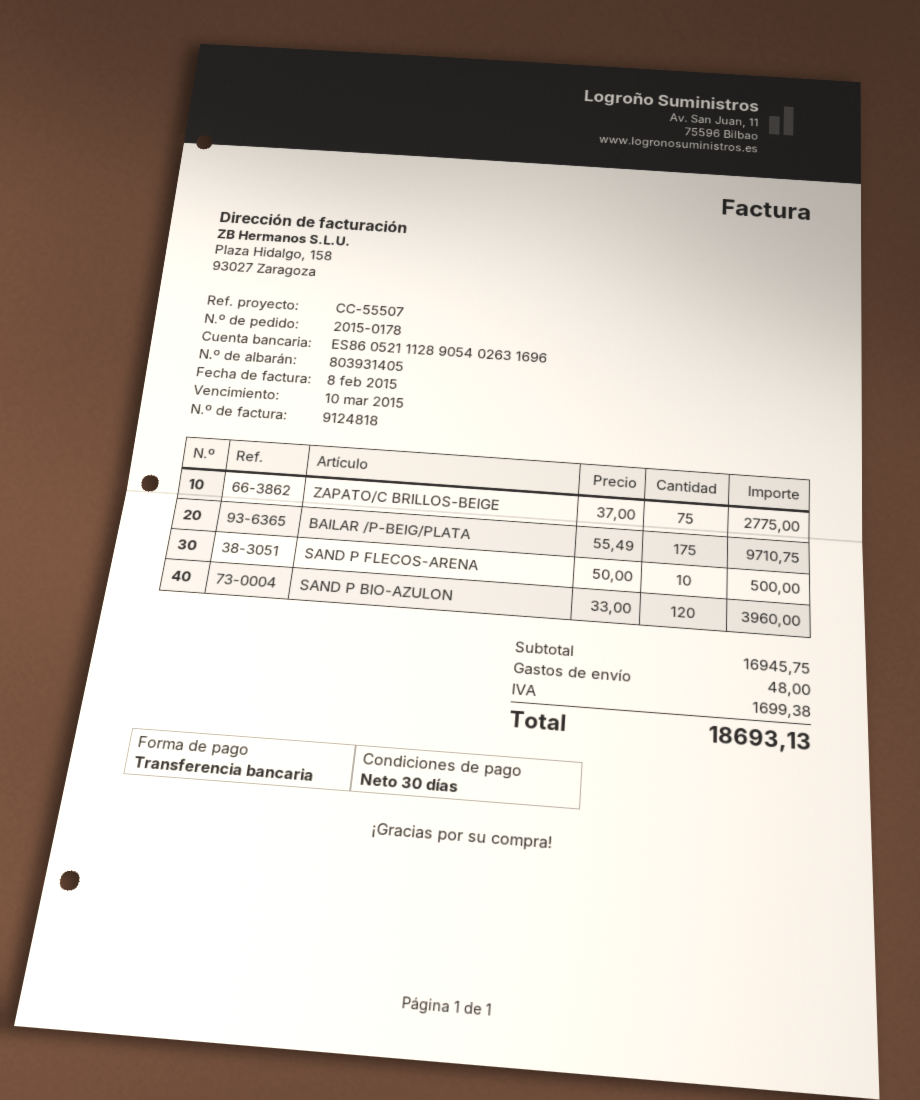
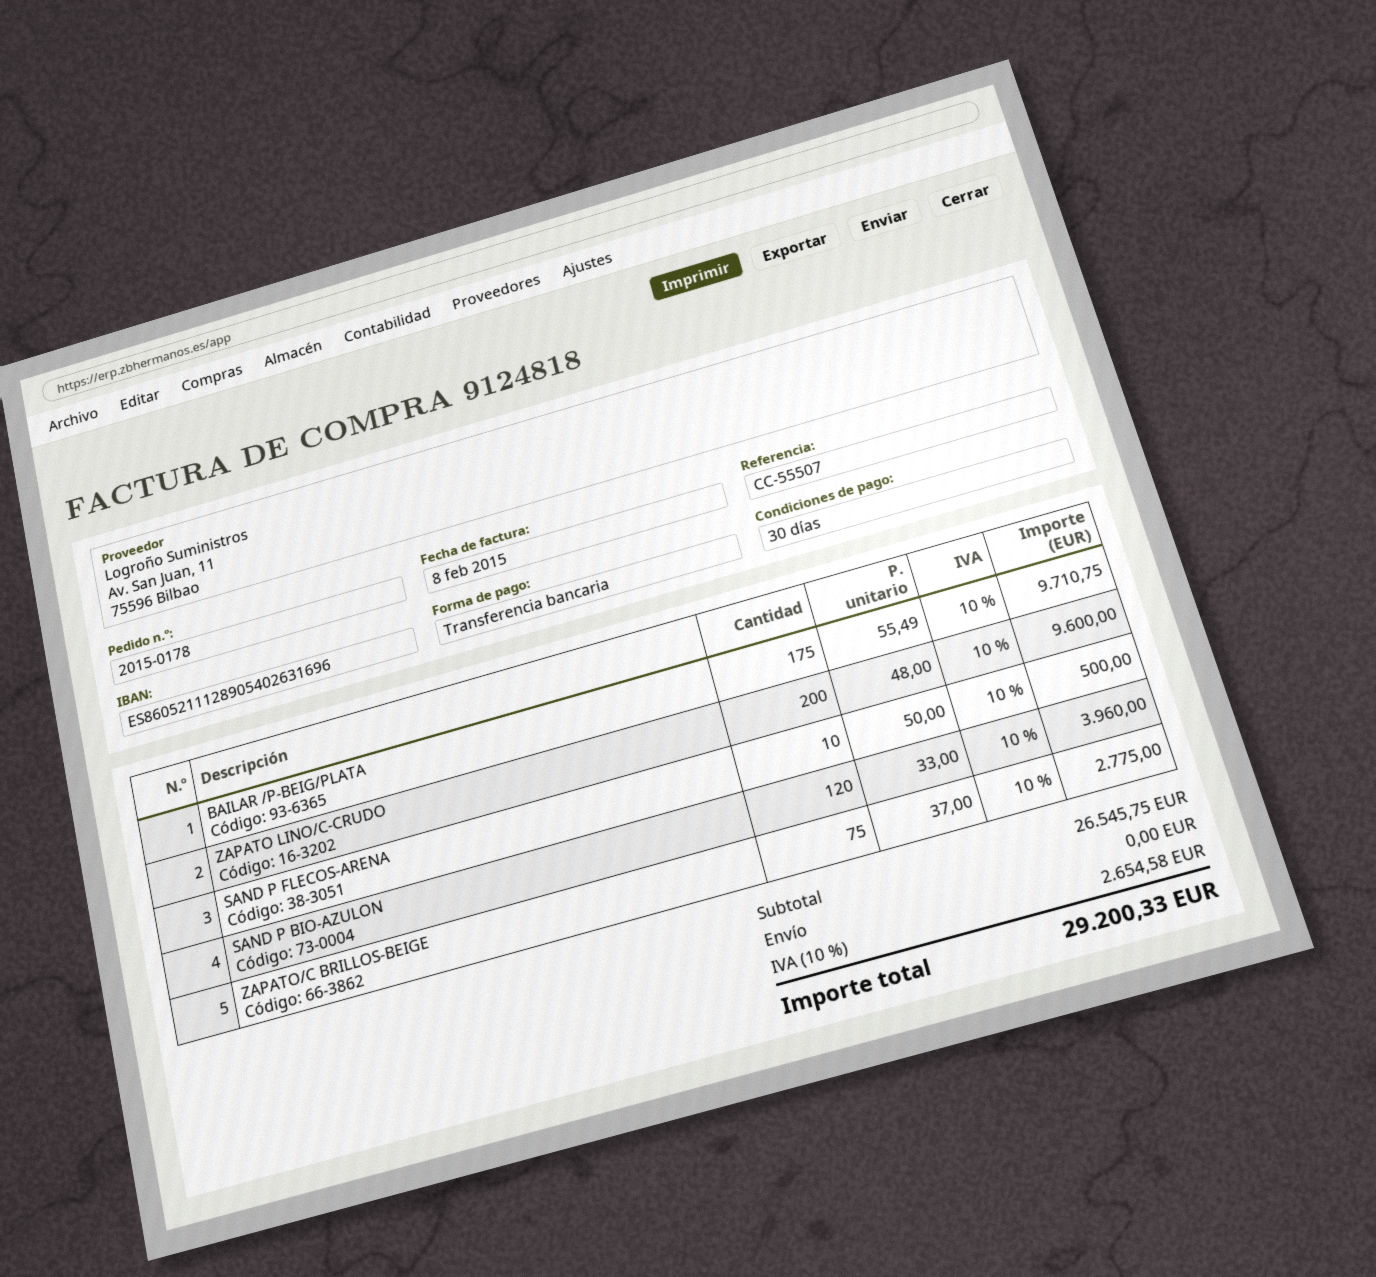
ZAPATO LINO/C-CRUDO: none -> 200 x 48.00 = 9600.00
subtotal: 16945.75 -> 26545.75
shipping: 48.00 -> 0.00
tax: 1699.38 -> 2654.58
total: 18693.13 -> 29200.33

